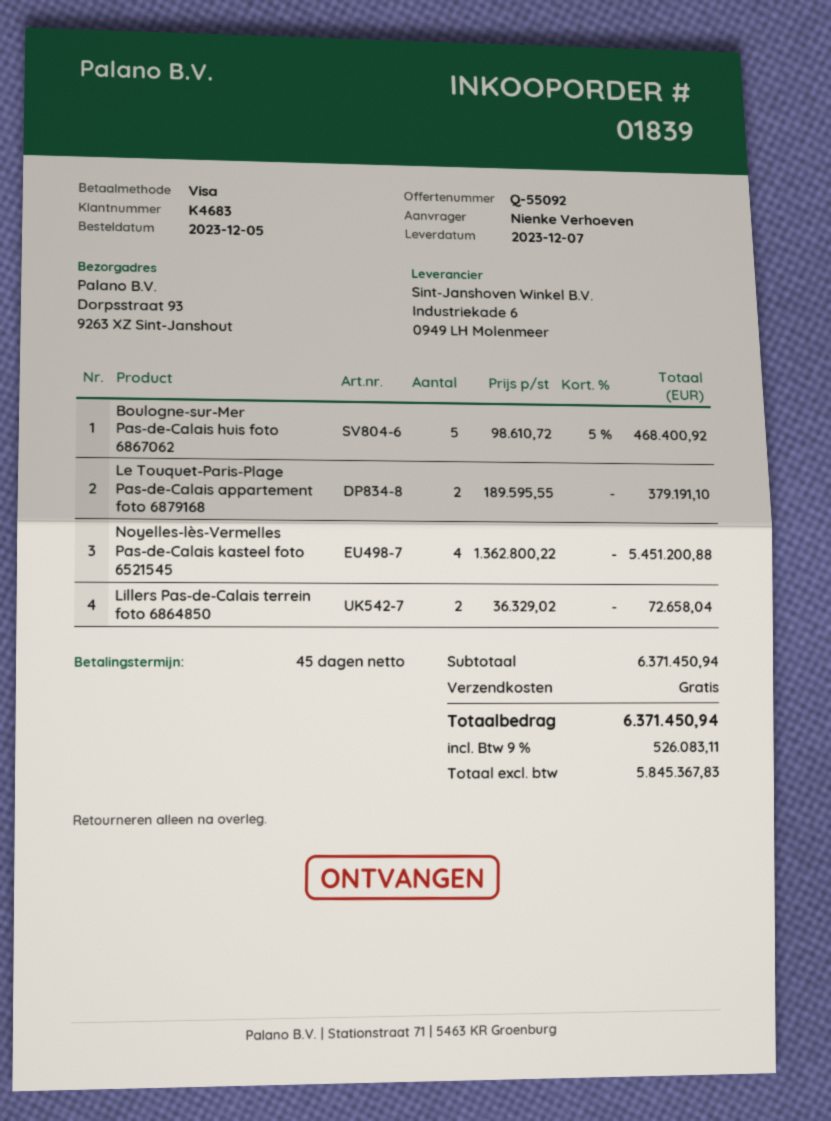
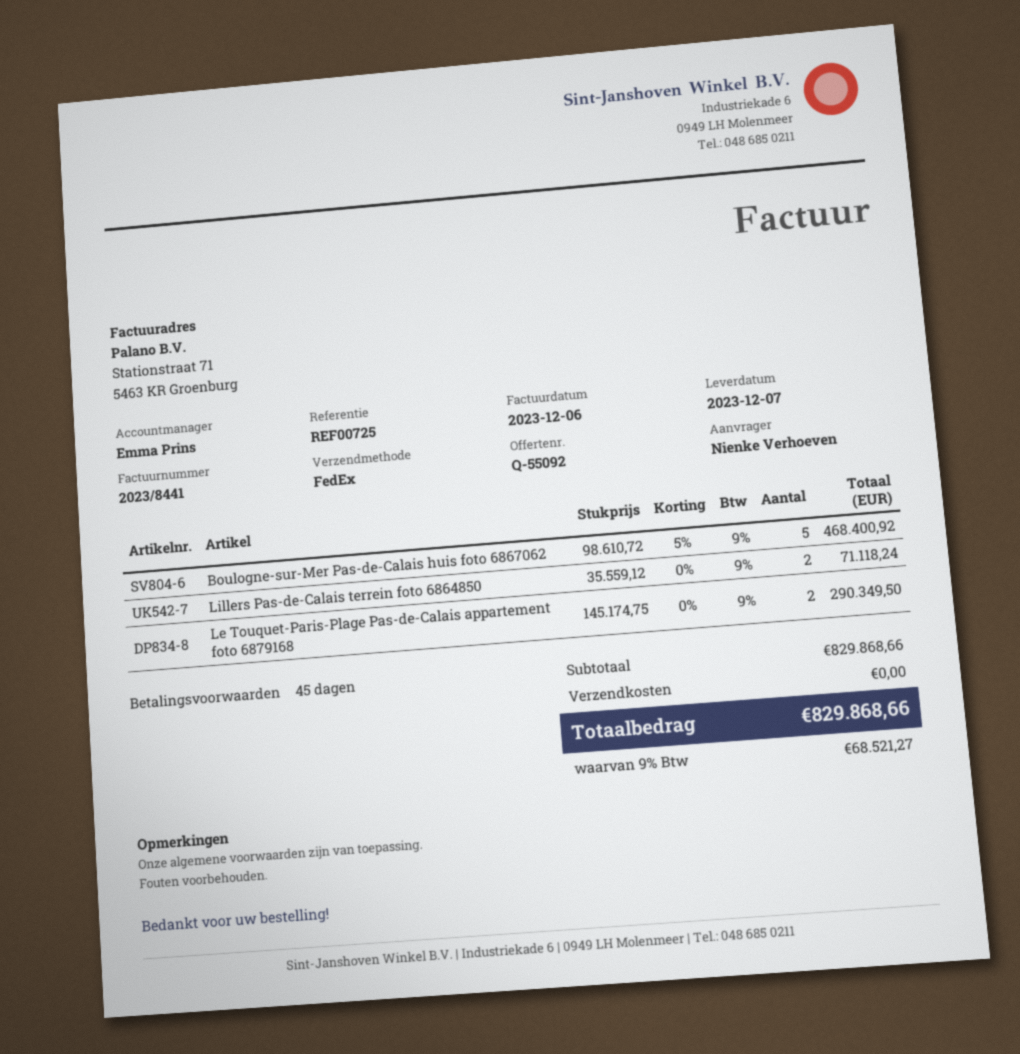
Le Touquet-Paris-Plage Pas-de-Calais appartement foto 6879168: 2 x 189595.55 = 379191.10 -> 2 x 145174.75 = 290349.50
Noyelles-lès-Vermelles Pas-de-Calais kasteel foto 6521545: 4 x 1362800.22 = 5451200.88 -> none
Lillers Pas-de-Calais terrein foto 6864850: 2 x 36329.02 = 72658.04 -> 2 x 35559.12 = 71118.24
subtotal: 6371450.94 -> 829868.66
tax: 9% = 526083.11 -> 9% = 68521.27
total: 6371450.94 -> 829868.66

